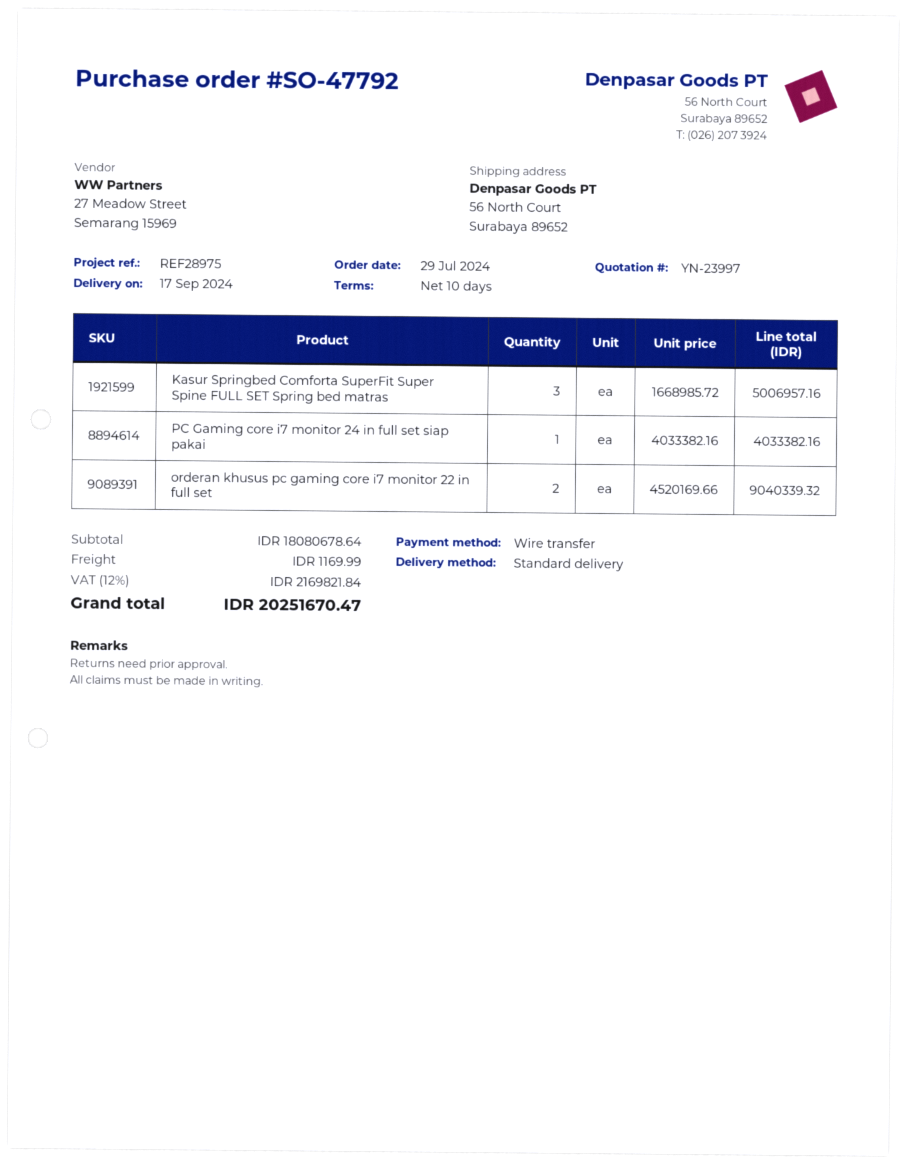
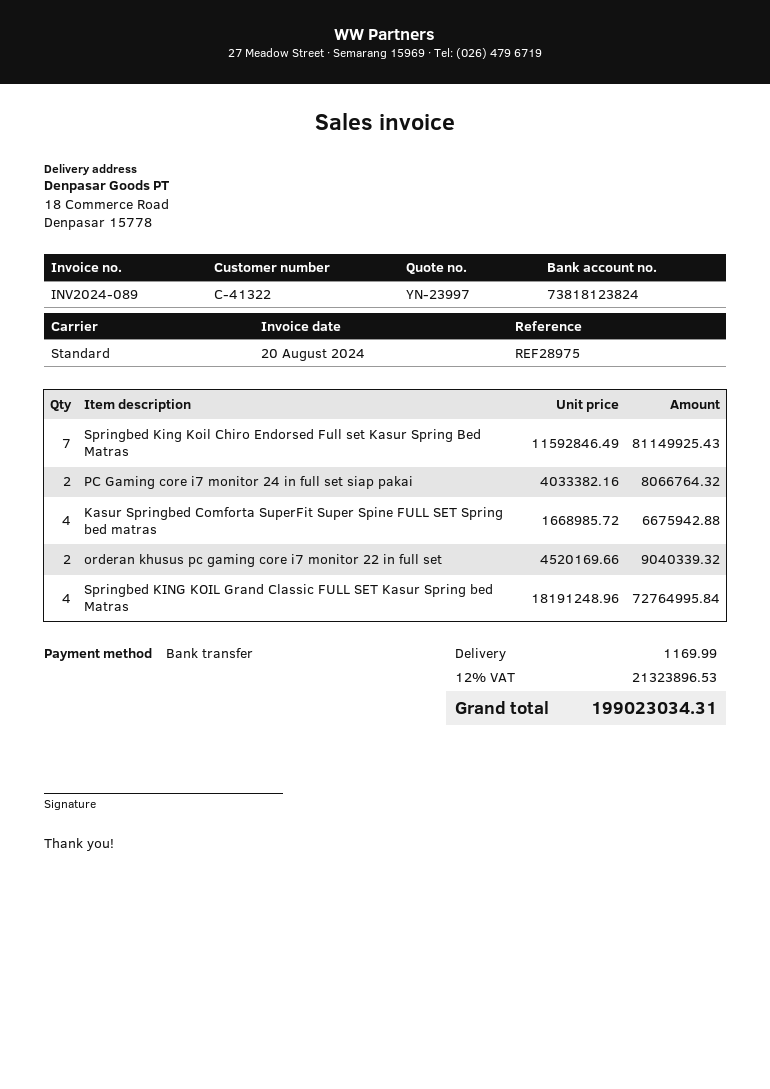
ship to: 56 North Court, Surabaya 89652 -> 18 Commerce Road, Denpasar 15778
Kasur Springbed Comforta SuperFit Super Spine FULL SET Spring bed matras: 3 x 1668985.72 = 5006957.16 -> 4 x 1668985.72 = 6675942.88
PC Gaming core i7 monitor 24 in full set siap pakai: 1 x 4033382.16 = 4033382.16 -> 2 x 4033382.16 = 8066764.32
Springbed King Koil Chiro Endorsed Full set Kasur Spring Bed Matras: none -> 7 x 11592846.49 = 81149925.43
Springbed KING KOIL Grand Classic FULL SET Kasur Spring bed Matras: none -> 4 x 18191248.96 = 72764995.84
tax: 12% = 2169821.84 -> 12% = 21323896.53
total: 20251670.47 -> 199023034.31

